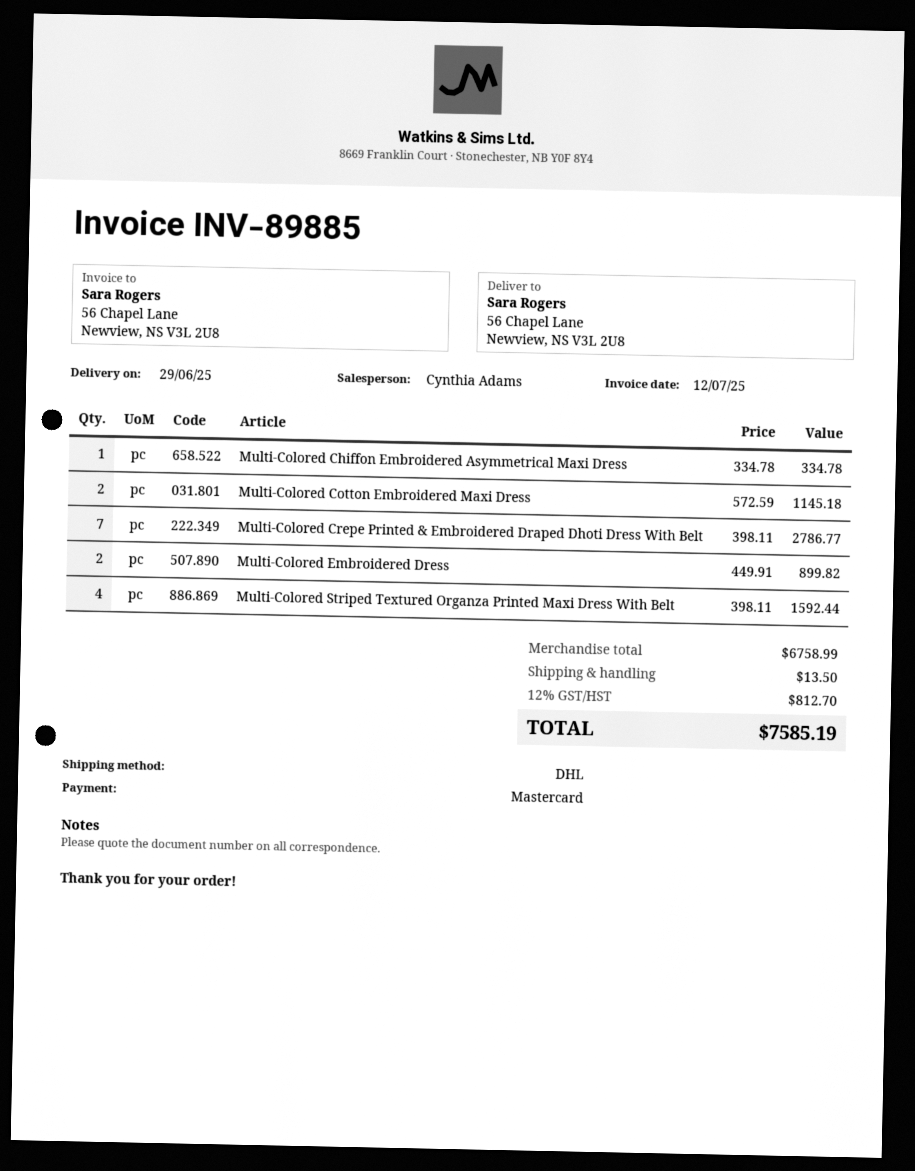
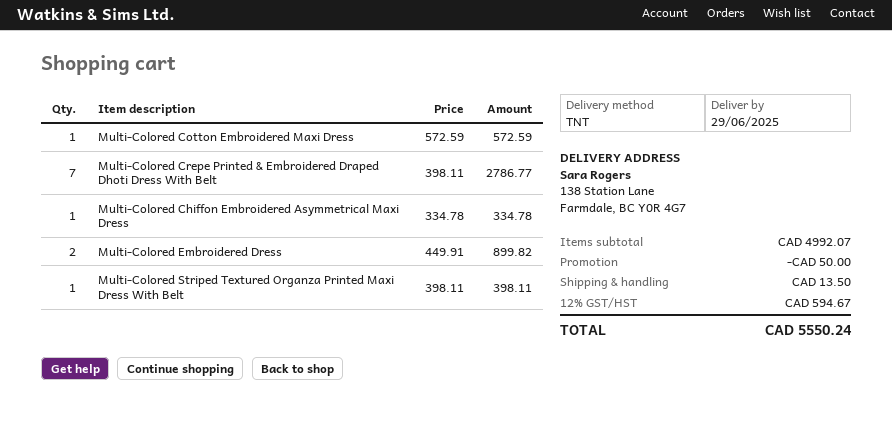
shipping method: DHL -> TNT
ship to: 56 Chapel Lane, Newview, NS V3L 2U8 -> 138 Station Lane, Farmdale, BC Y0R 4G7
Multi-Colored Cotton Embroidered Maxi Dress: 2 x 572.59 = 1145.18 -> 1 x 572.59 = 572.59
Multi-Colored Striped Textured Organza Printed Maxi Dress With Belt: 4 x 398.11 = 1592.44 -> 1 x 398.11 = 398.11
subtotal: 6758.99 -> 4992.07
discount: none -> 50.00
tax: 12% = 812.70 -> 12% = 594.67
total: 7585.19 -> 5550.24

